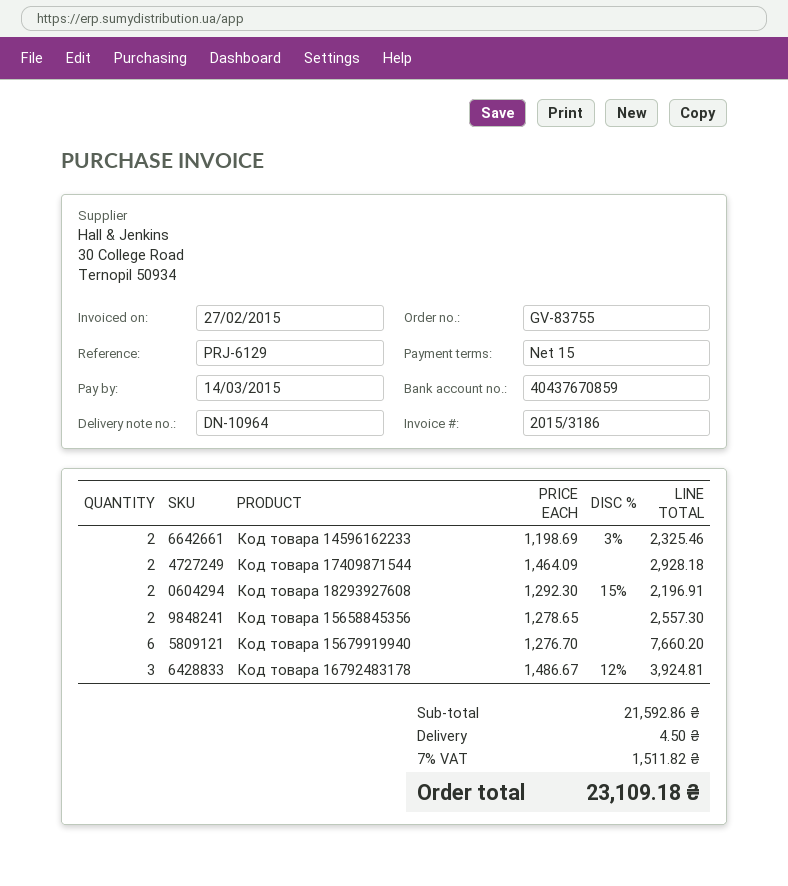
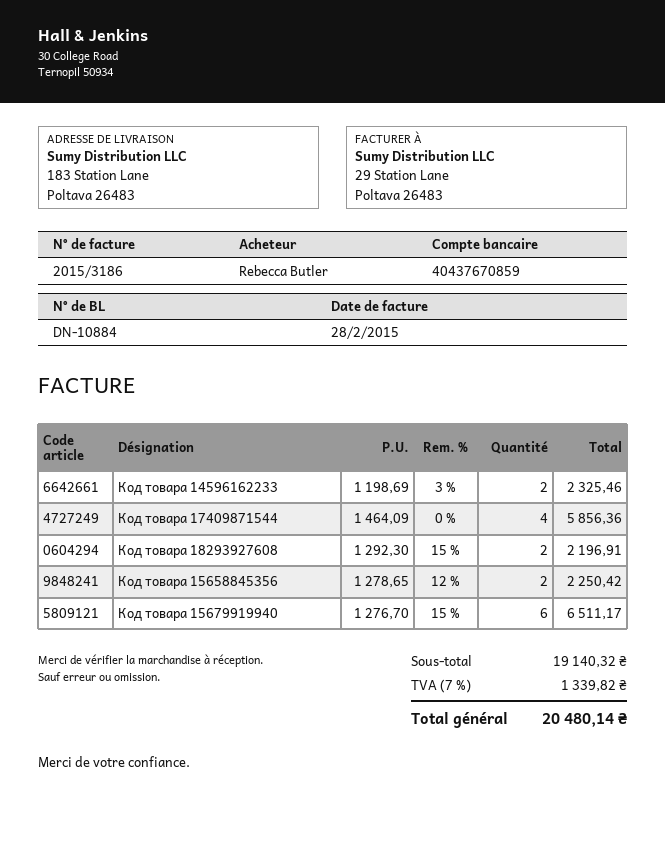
delivery note number: DN-10964 -> DN-10884
invoice date: 2015-02-27 -> 2015-02-28
Код товара 17409871544: 2 x 1464.09 = 2928.18 -> 4 x 1464.09 = 5856.36
Код товара 15658845356: 2 x 1278.65 = 2557.30 -> 2 x 1278.65 - 12% = 2250.42
Код товара 15679919940: 6 x 1276.70 = 7660.20 -> 6 x 1276.70 - 15% = 6511.17
Код товара 16792483178: 3 x 1486.67 - 12% = 3924.81 -> none
subtotal: 21592.86 -> 19140.32
shipping: 4.50 -> none
tax: 7% = 1511.82 -> 7% = 1339.82
total: 23109.18 -> 20480.14

